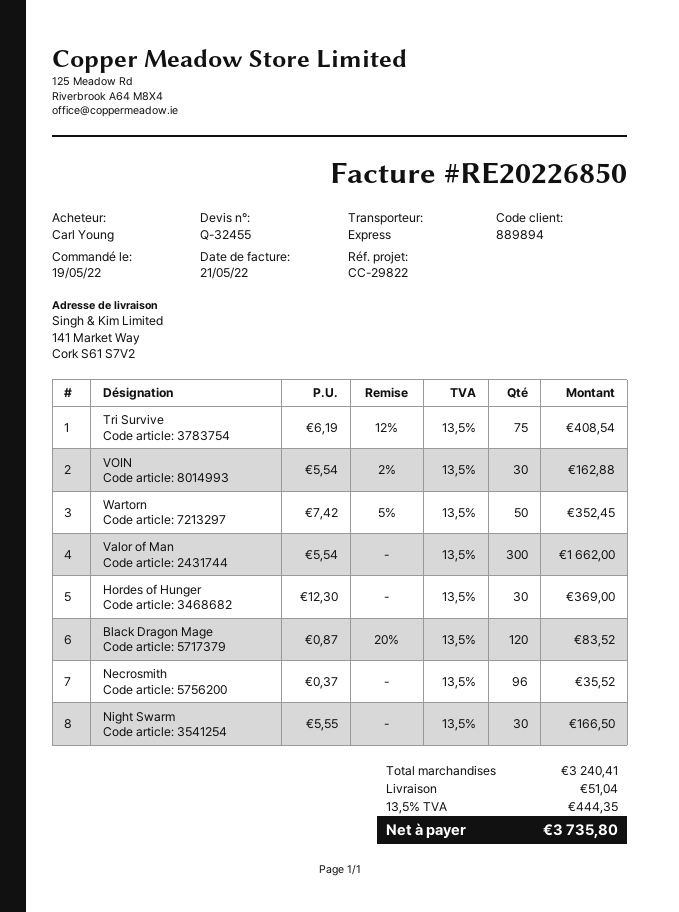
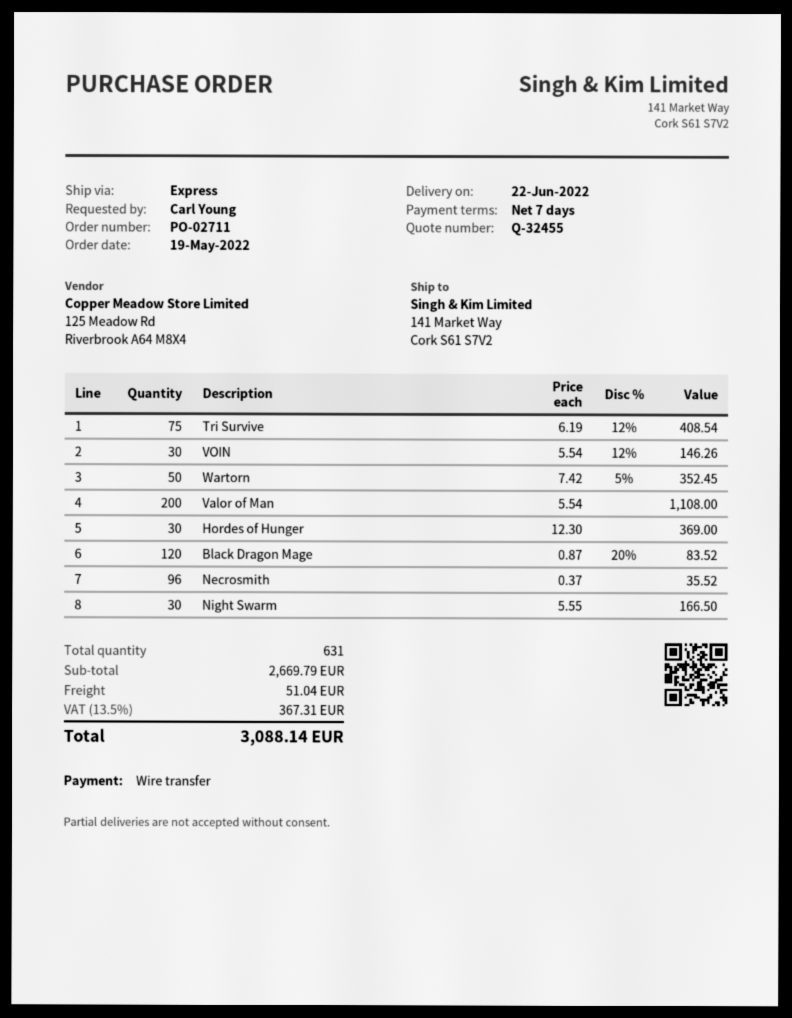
VOIN: 30 x 5.54 - 2% = 162.88 -> 30 x 5.54 - 12% = 146.26
Valor of Man: 300 x 5.54 = 1662.00 -> 200 x 5.54 = 1108.00
subtotal: 3240.41 -> 2669.79
tax: 13.5% = 444.35 -> 13.5% = 367.31
total: 3735.80 -> 3088.14

